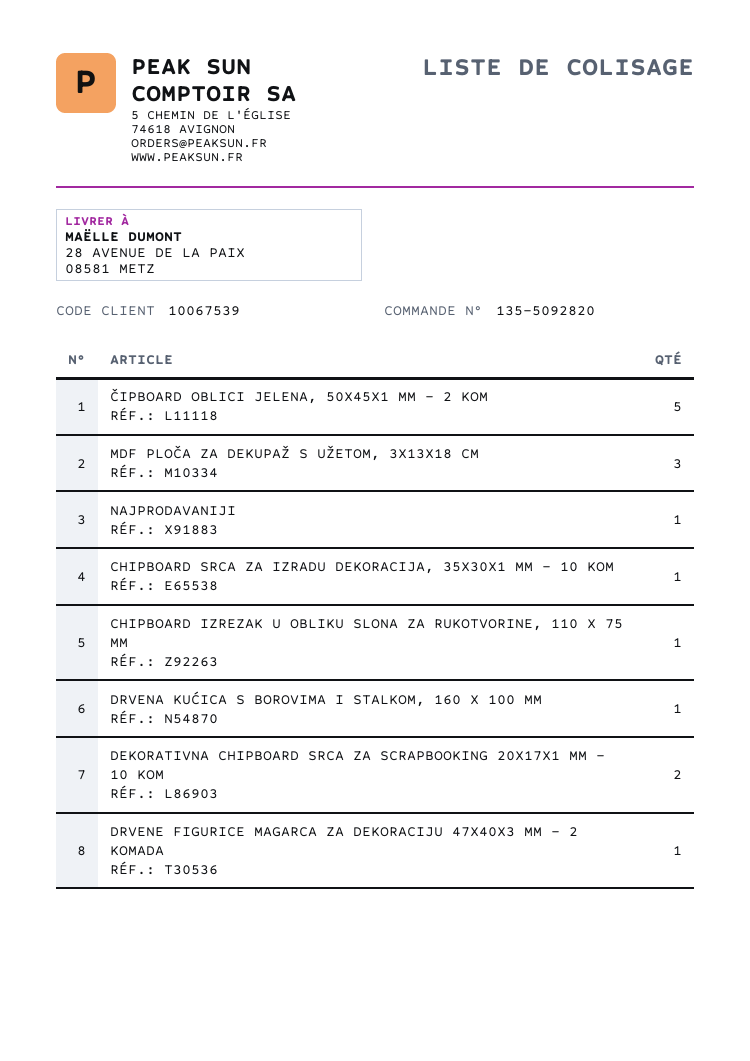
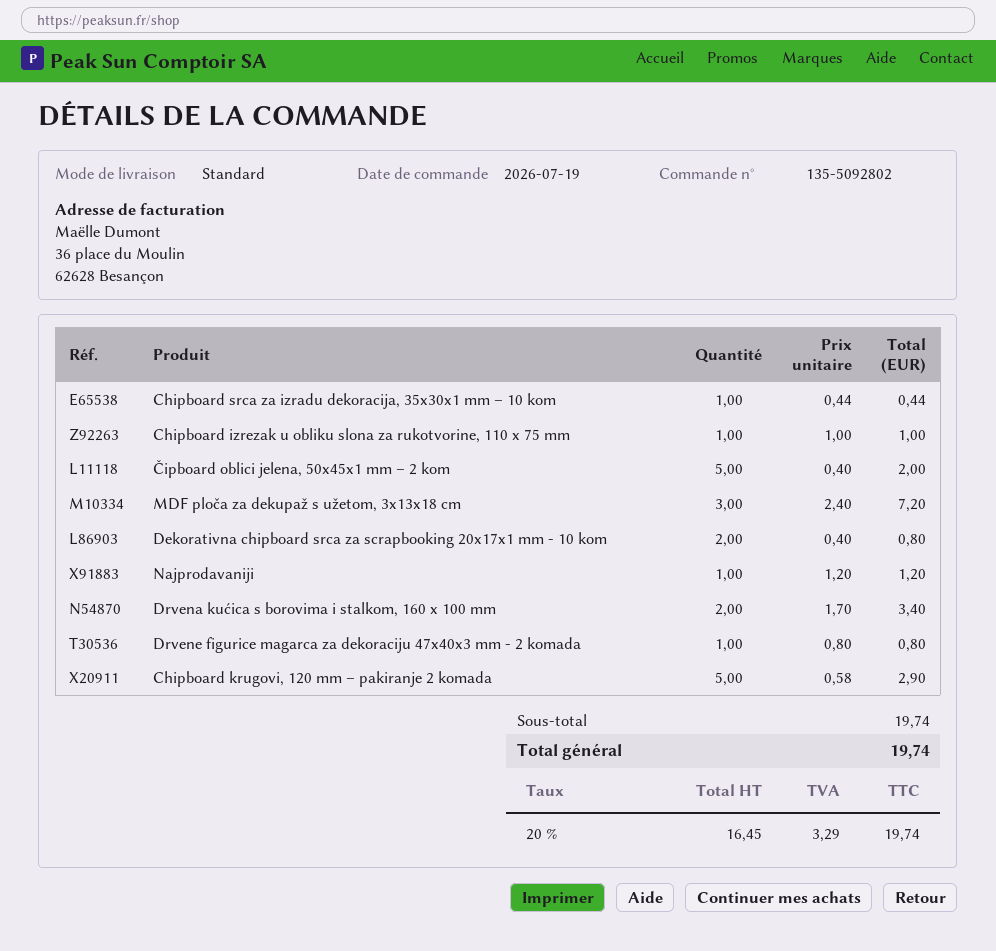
order number: 135-5092820 -> 135-5092802
DRVENA KUĆICA S BOROVIMA I STALKOM, 160 X 100 MM: 1 -> 2
Chipboard krugovi, 120 mm – pakiranje 2 komada: none -> 5

